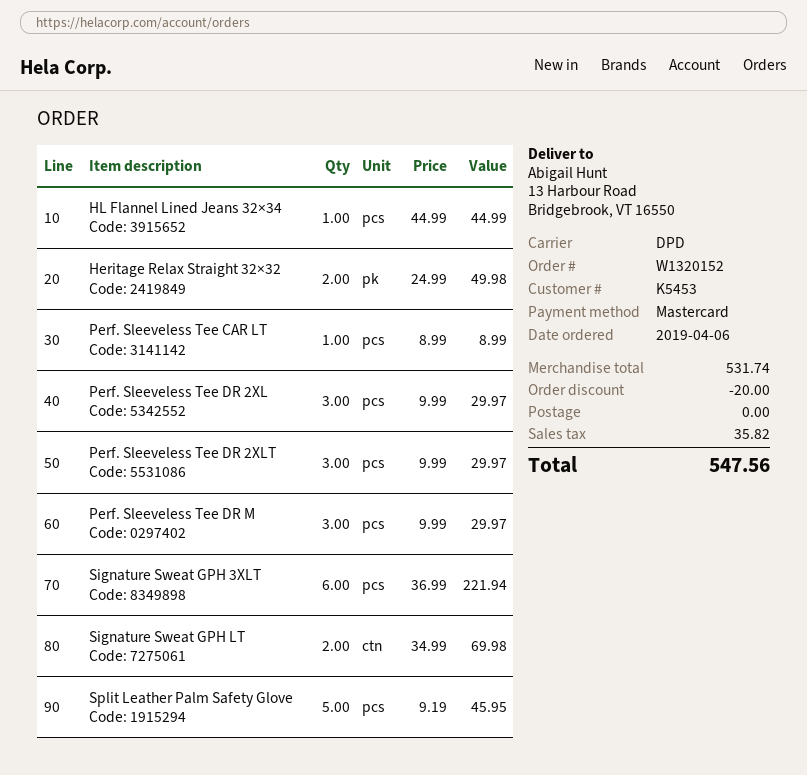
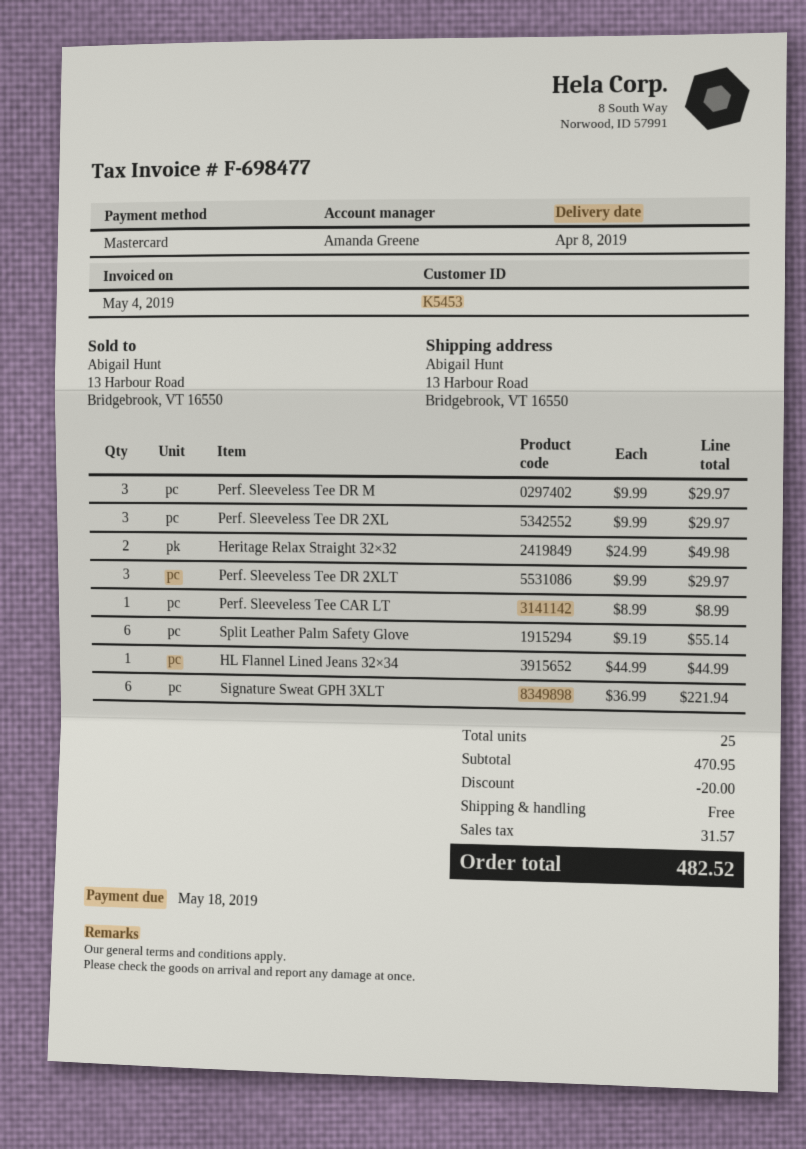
Signature Sweat GPH LT: 2 x 34.99 = 69.98 -> none
Split Leather Palm Safety Glove: 5 x 9.19 = 45.95 -> 6 x 9.19 = 55.14
subtotal: 531.74 -> 470.95
tax: 35.82 -> 31.57
total: 547.56 -> 482.52

